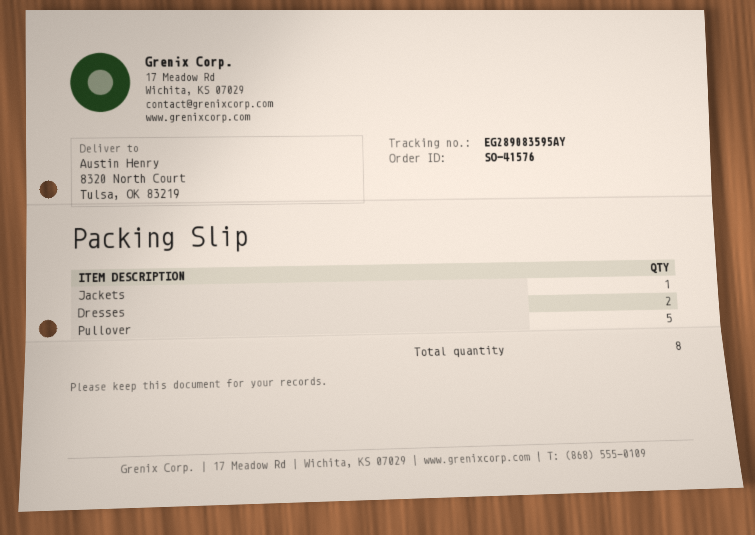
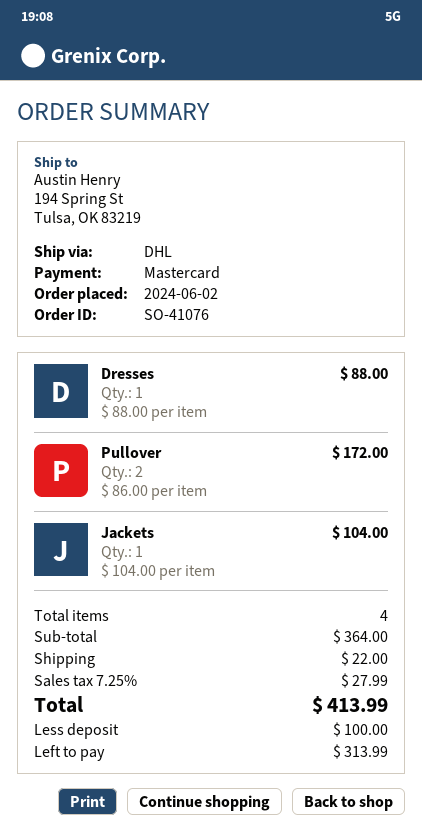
order number: SO-41576 -> SO-41076
ship to: 8320 North Court, Tulsa, OK 83219 -> 194 Spring St, Tulsa, OK 83219
Dresses: 2 -> 1
Pullover: 5 -> 2
total quantity: 8 -> 4

